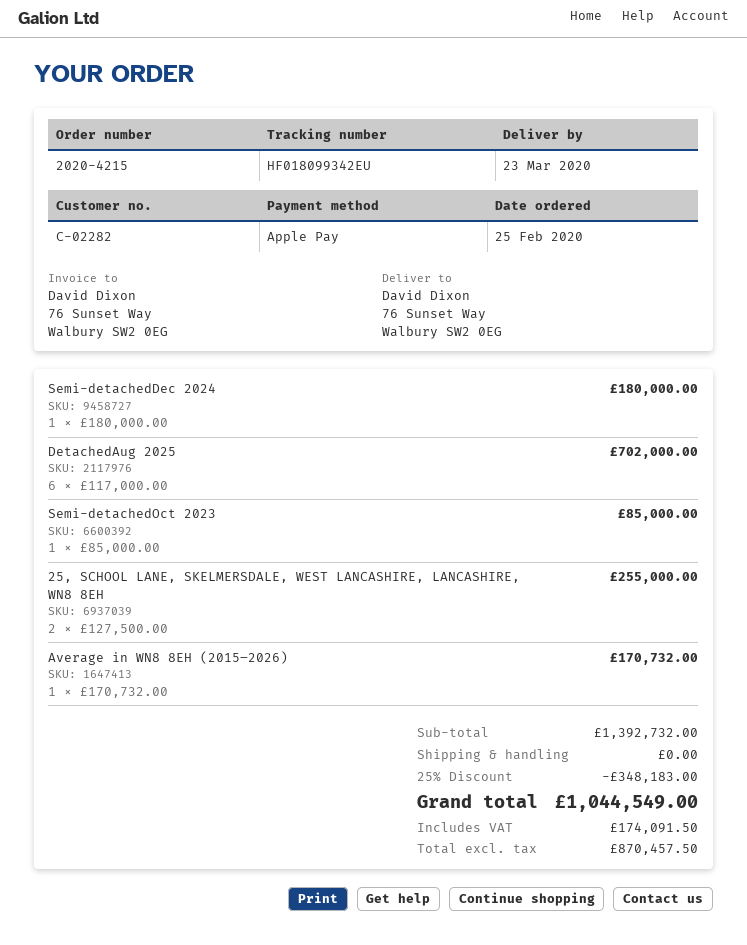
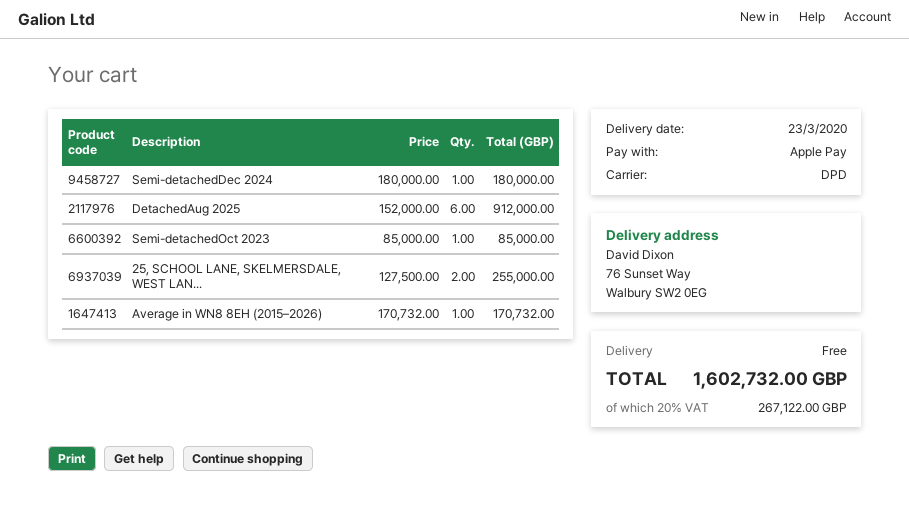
DetachedAug 2025: 6 x 117000.00 = 702000.00 -> 6 x 152000.00 = 912000.00
discount: 25% = 348183.00 -> none
tax: 174091.50 -> 267122.00
total: 1044549.00 -> 1602732.00

